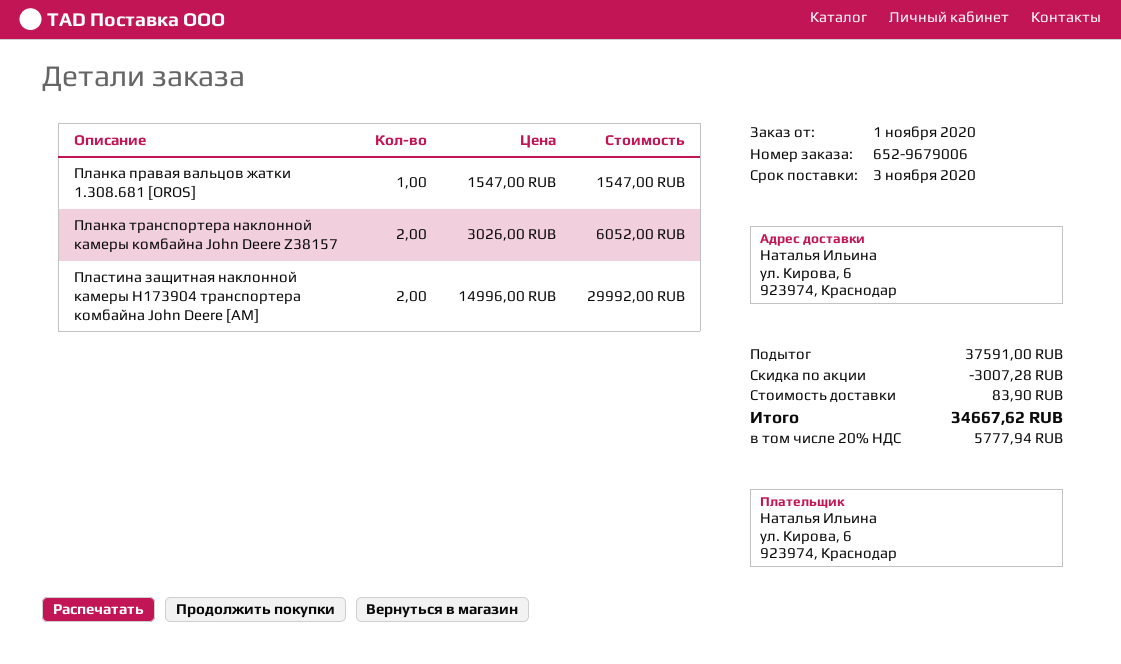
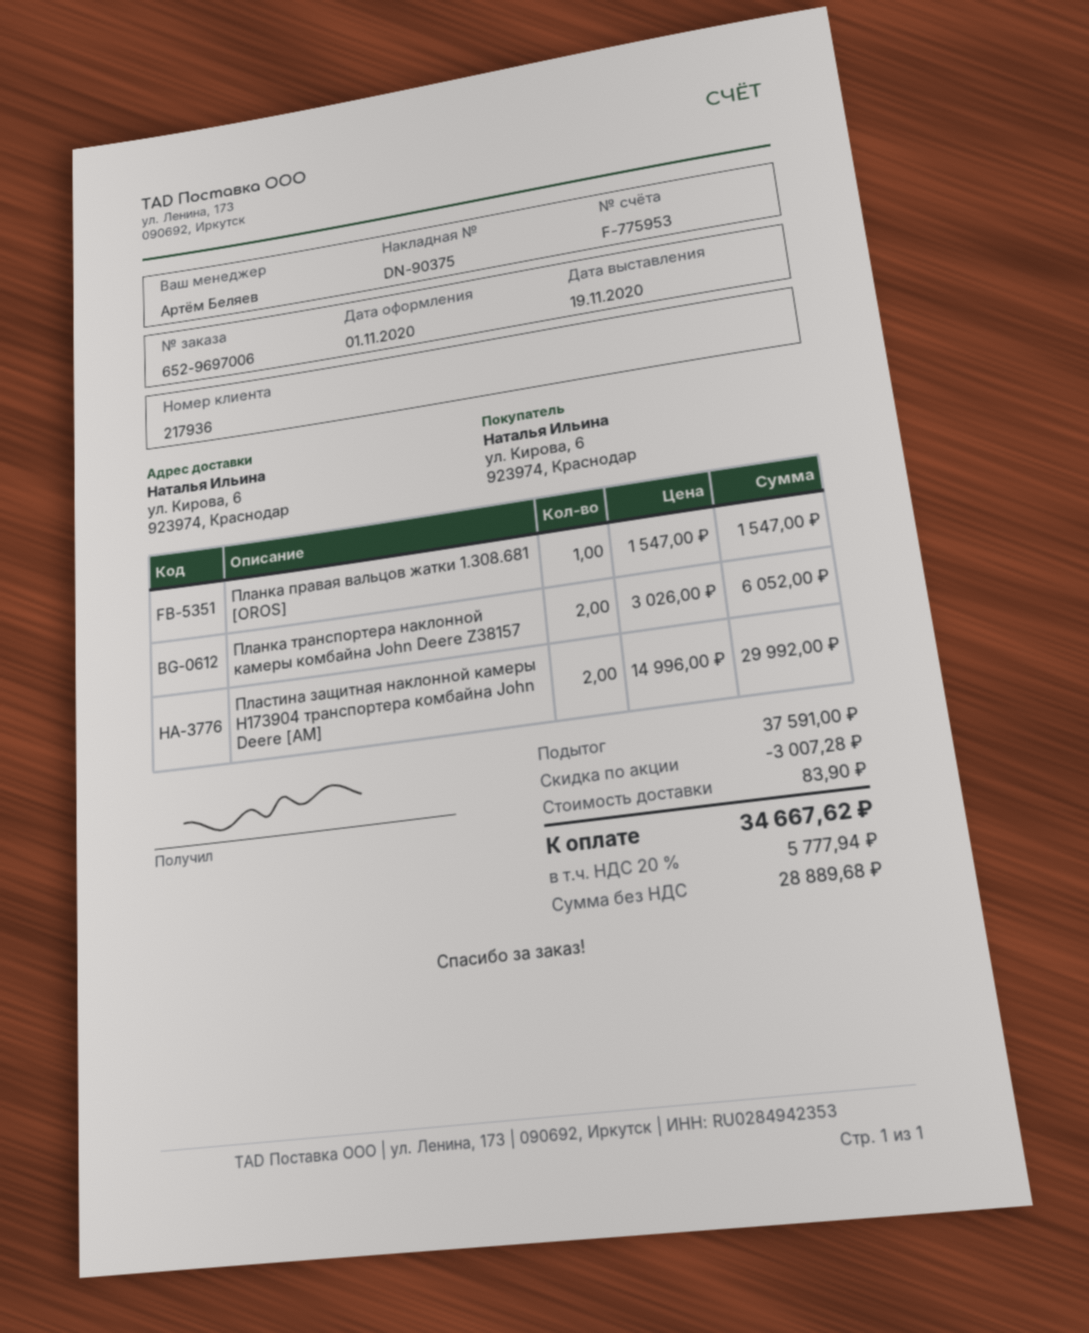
order number: 652-9679006 -> 652-9697006

